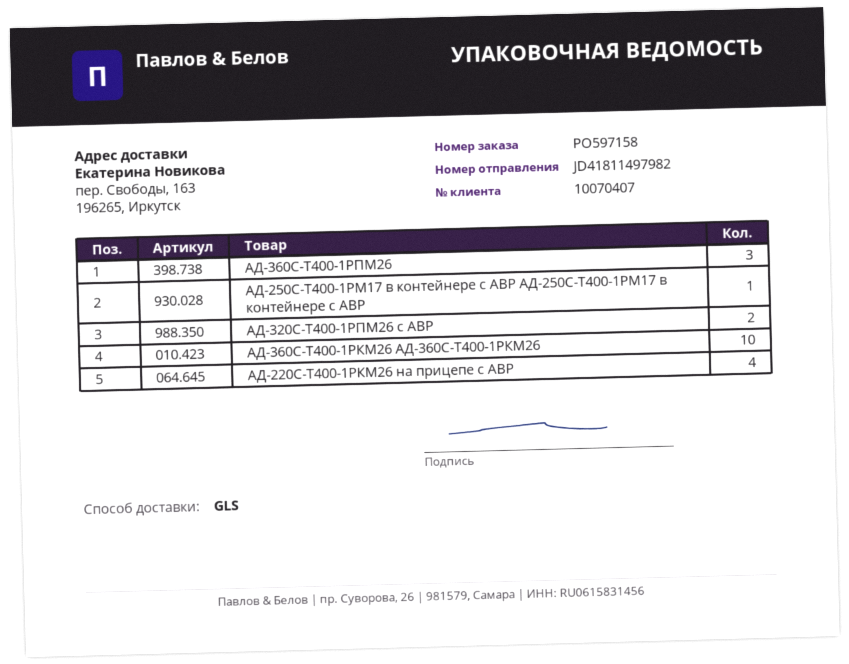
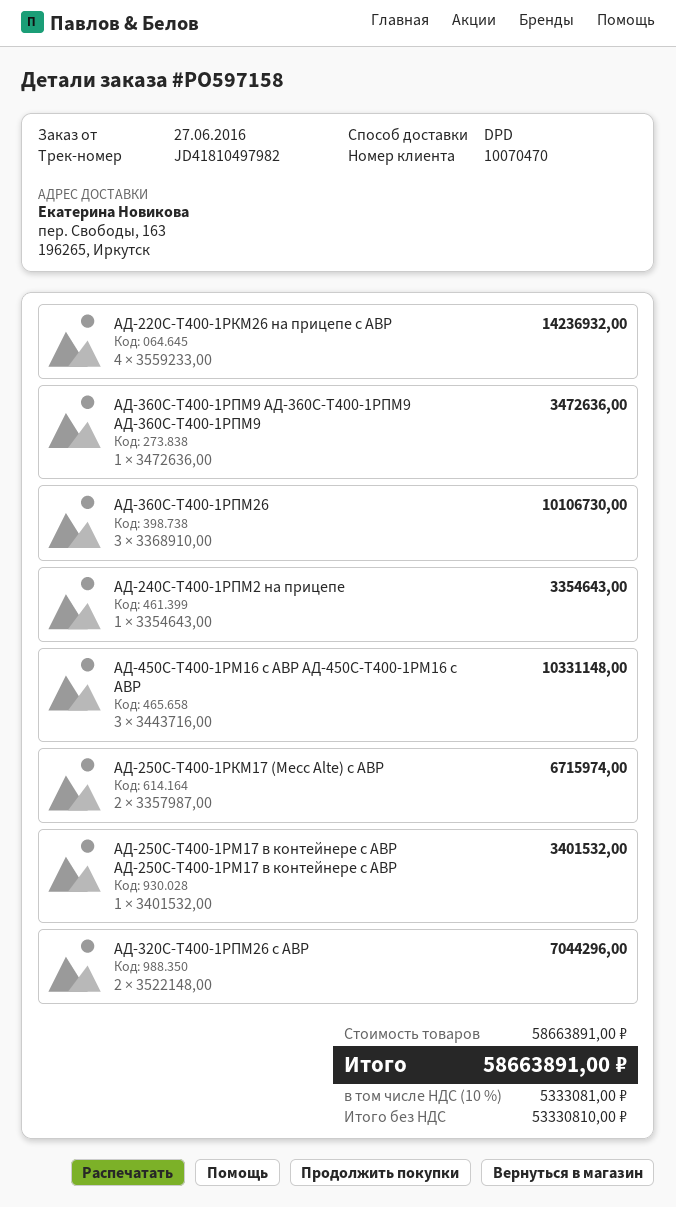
customer number: 10070407 -> 10070470
shipping method: GLS -> DPD
tracking number: JD41811497982 -> JD41810497982
АД-360С-Т400-1РКМ26 АД-360С-Т400-1РКМ26: 10 -> none
АД-360С-Т400-1РПМ9 АД-360С-Т400-1РПМ9 АД-360С-Т400-1РПМ9: none -> 1
АД-240С-Т400-1РПМ2 на прицепе: none -> 1
АД-450С-Т400-1РМ16 с АВР АД-450С-Т400-1РМ16 с АВР: none -> 3
АД-250С-Т400-1РКМ17 (Mecc Alte) с АВР: none -> 2

